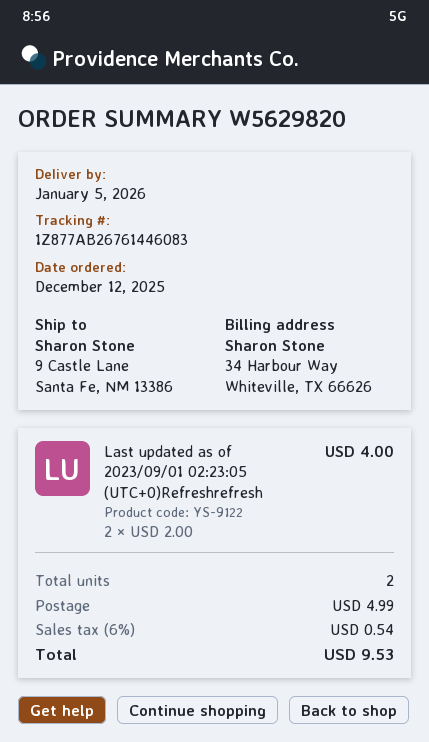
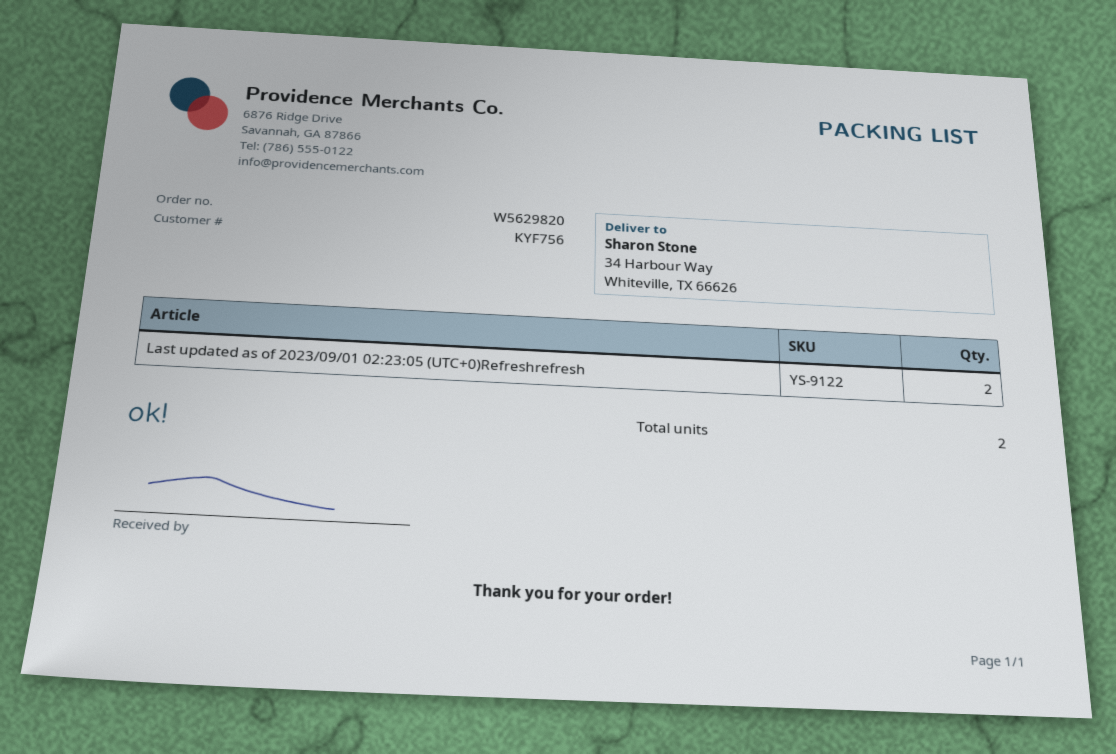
ship to: 9 Castle Lane, Santa Fe, NM 13386 -> 34 Harbour Way, Whiteville, TX 66626

